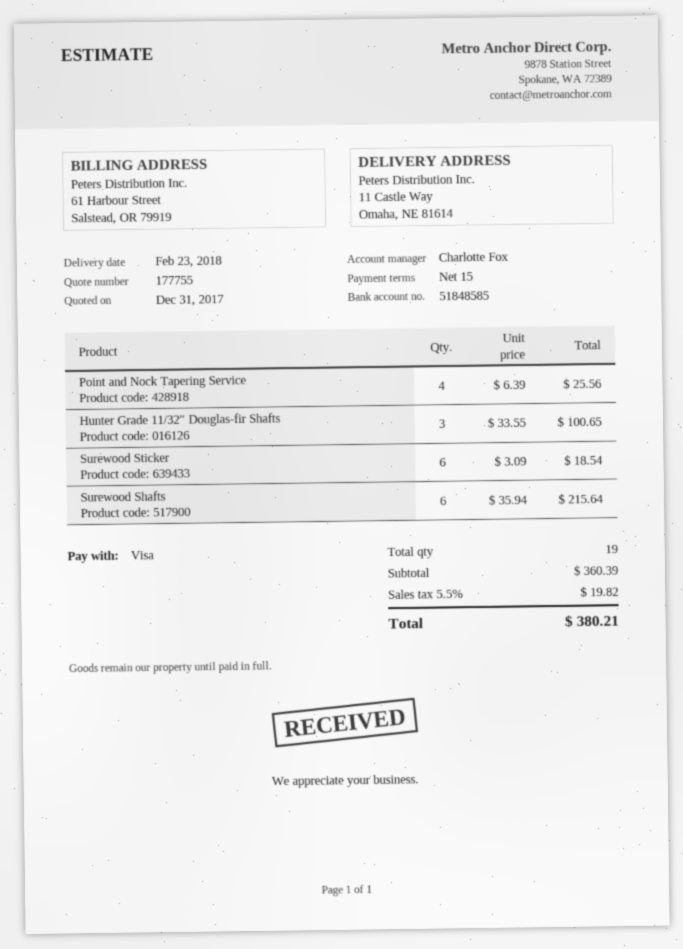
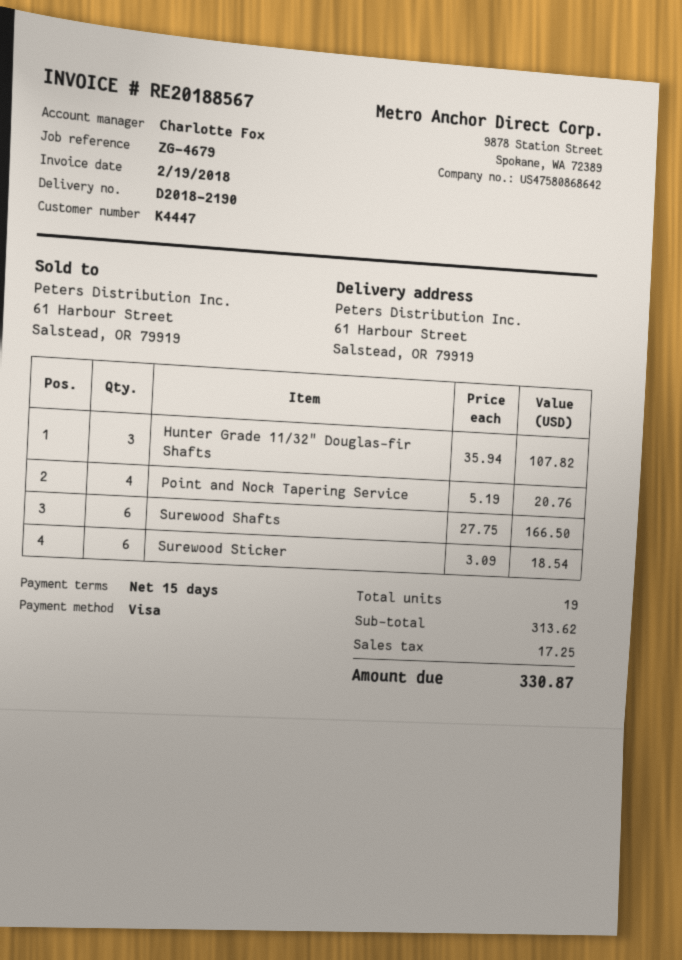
ship to: 11 Castle Way, Omaha, NE 81614 -> 61 Harbour Street, Salstead, OR 79919
Point and Nock Tapering Service: 4 x 6.39 = 25.56 -> 4 x 5.19 = 20.76
Hunter Grade 11/32" Douglas-fir Shafts: 3 x 33.55 = 100.65 -> 3 x 35.94 = 107.82
Surewood Shafts: 6 x 35.94 = 215.64 -> 6 x 27.75 = 166.50
subtotal: 360.39 -> 313.62
tax: 19.82 -> 17.25
total: 380.21 -> 330.87

